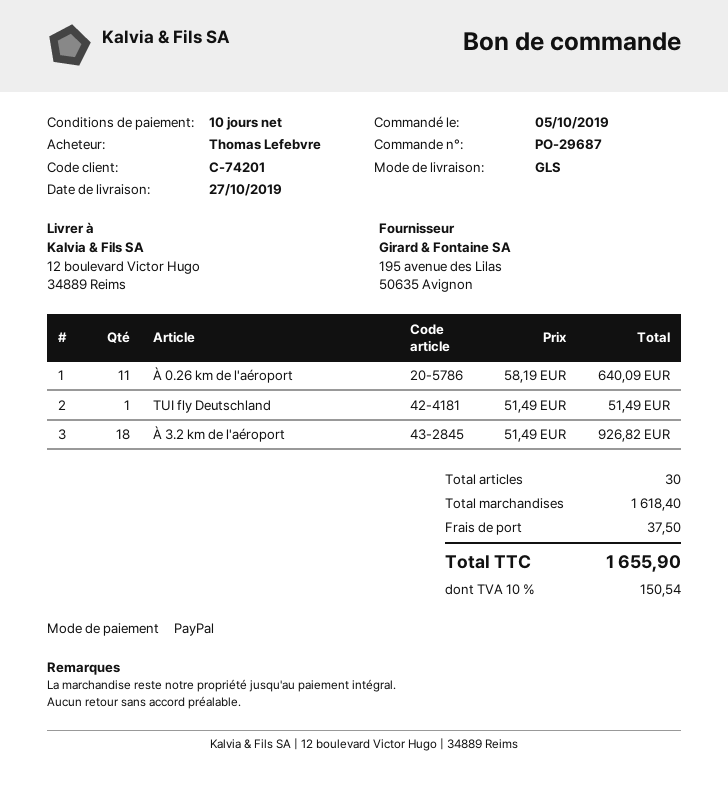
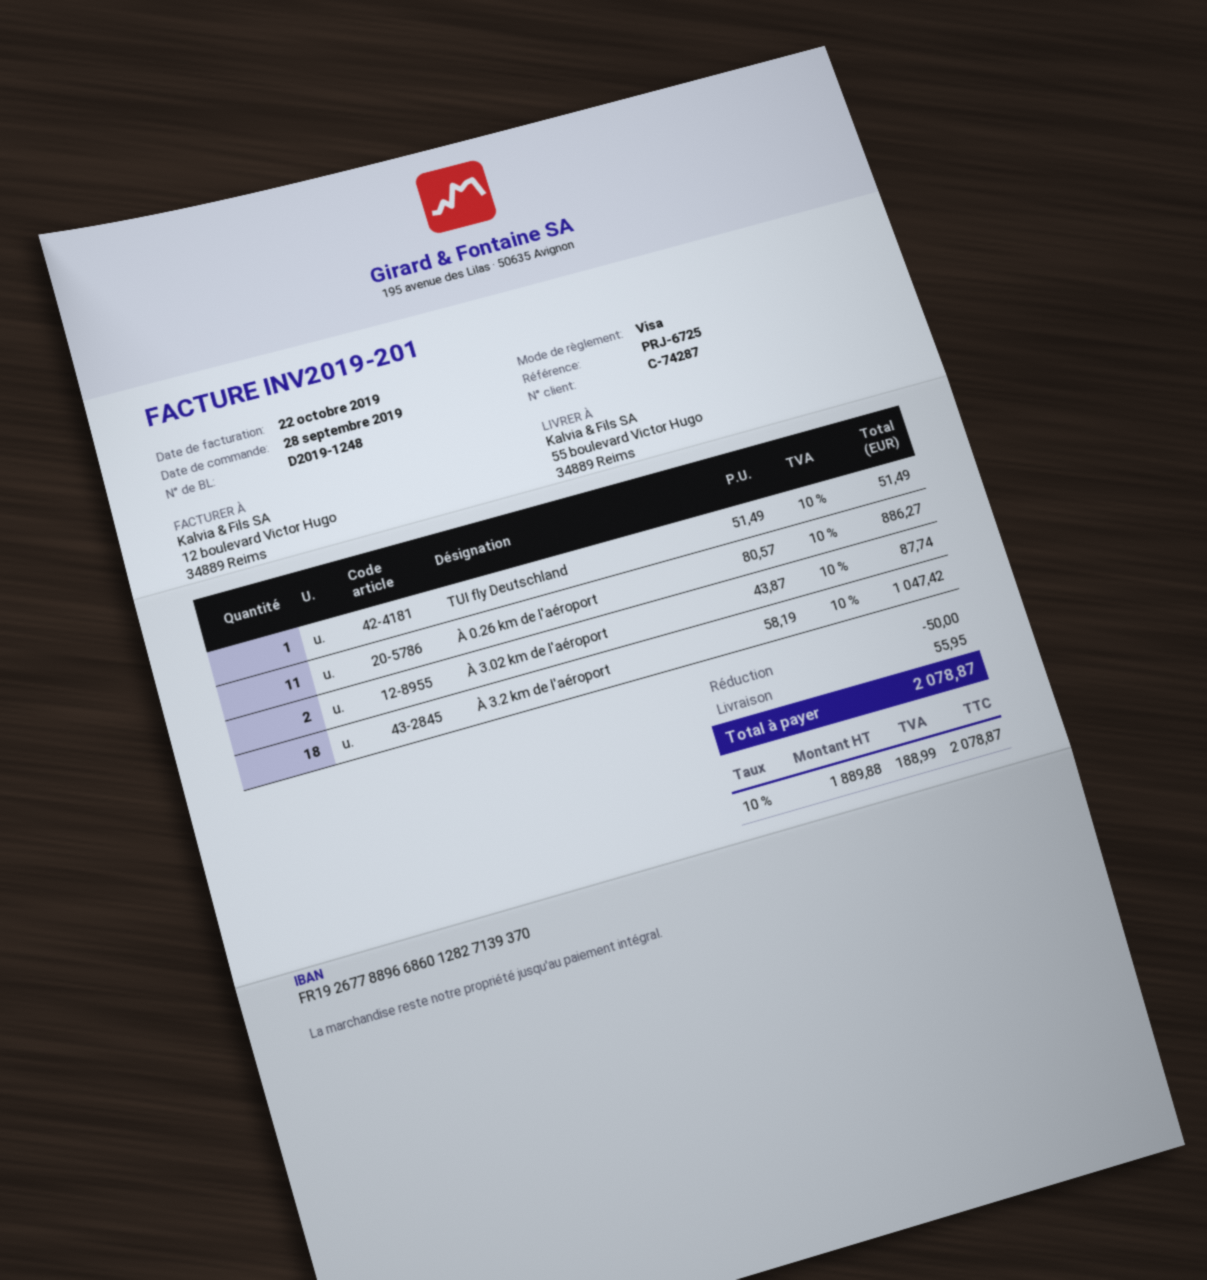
order date: 2019-10-05 -> 2019-09-28
customer number: C-74201 -> C-74287
payment method: PayPal -> Visa
ship to: 12 boulevard Victor Hugo, 34889 Reims -> 55 boulevard Victor Hugo, 34889 Reims
À 0.26 km de l'aéroport: 11 x 58.19 = 640.09 -> 11 x 80.57 = 886.27
À 3.2 km de l'aéroport: 18 x 51.49 = 926.82 -> 18 x 58.19 = 1047.42
À 3.02 km de l'aéroport: none -> 2 x 43.87 = 87.74
discount: none -> 50.00
shipping: 37.50 -> 55.95
tax: 10% = 150.54 -> 10% = 188.99
total: 1655.90 -> 2078.87

